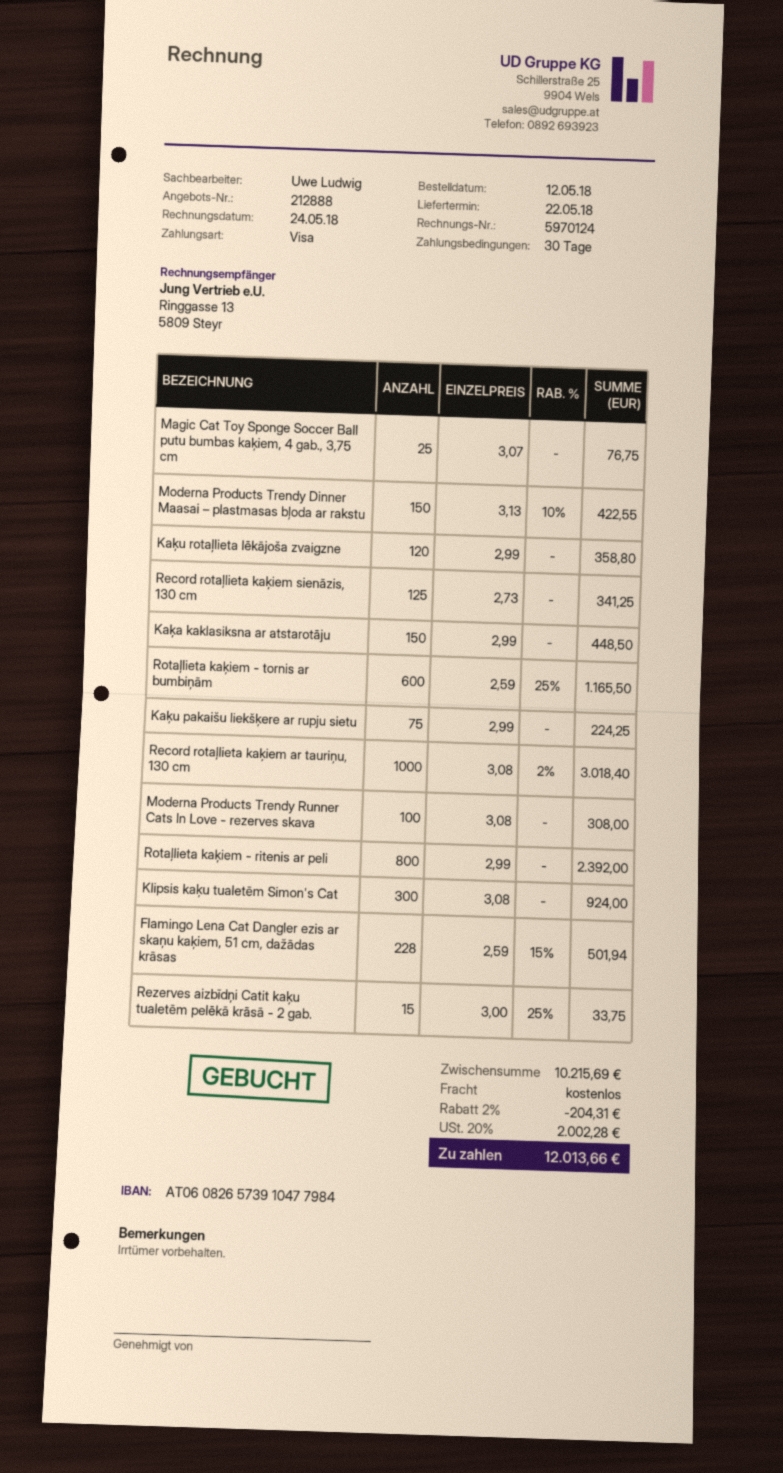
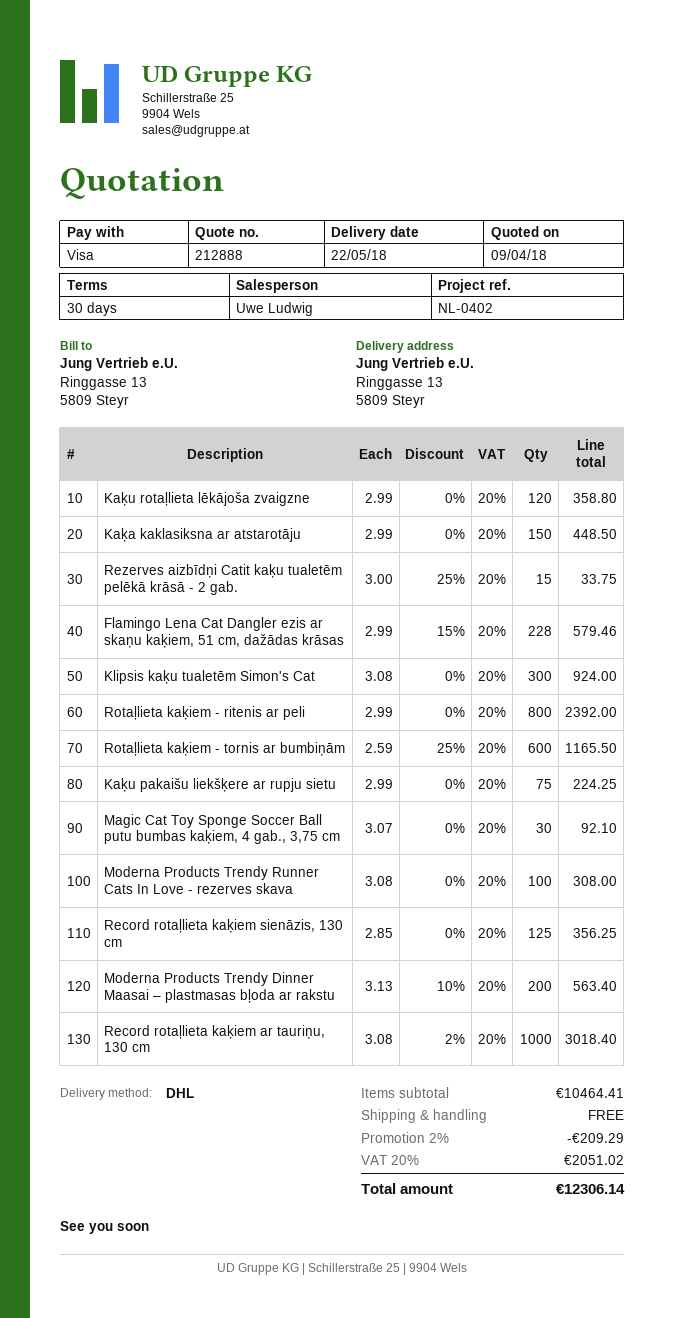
Magic Cat Toy Sponge Soccer Ball putu bumbas kaķiem, 4 gab., 3,75 cm: 25 x 3.07 = 76.75 -> 30 x 3.07 = 92.10
Moderna Products Trendy Dinner Maasai – plastmasas bļoda ar rakstu: 150 x 3.13 - 10% = 422.55 -> 200 x 3.13 - 10% = 563.40
Record rotaļlieta kaķiem sienāzis, 130 cm: 125 x 2.73 = 341.25 -> 125 x 2.85 = 356.25
Flamingo Lena Cat Dangler ezis ar skaņu kaķiem, 51 cm, dažādas krāsas: 228 x 2.59 - 15% = 501.94 -> 228 x 2.99 - 15% = 579.46
subtotal: 10215.69 -> 10464.41
discount: 2% = 204.31 -> 2% = 209.29
tax: 20% = 2002.28 -> 20% = 2051.02
total: 12013.66 -> 12306.14

